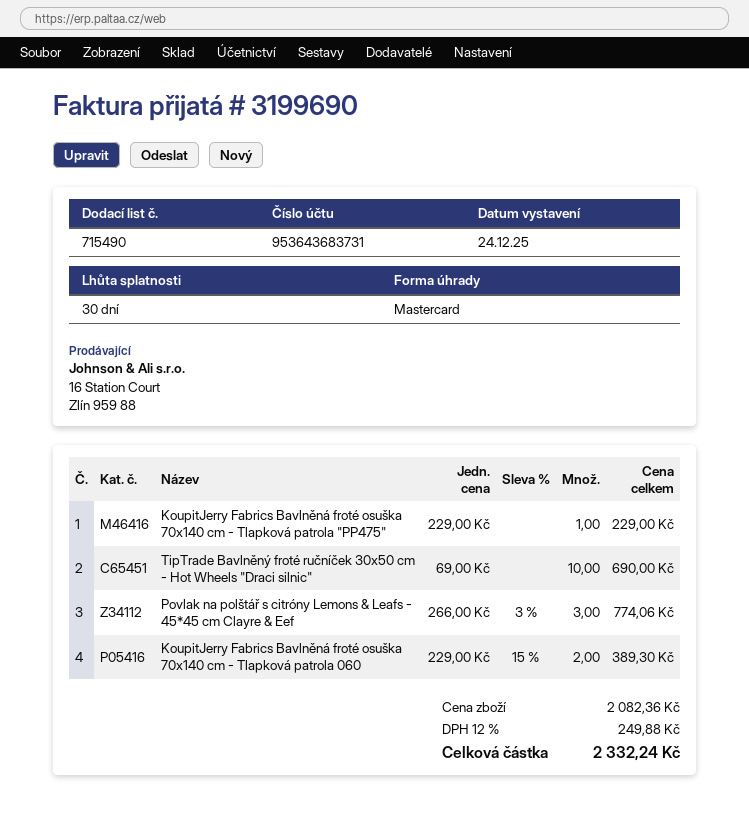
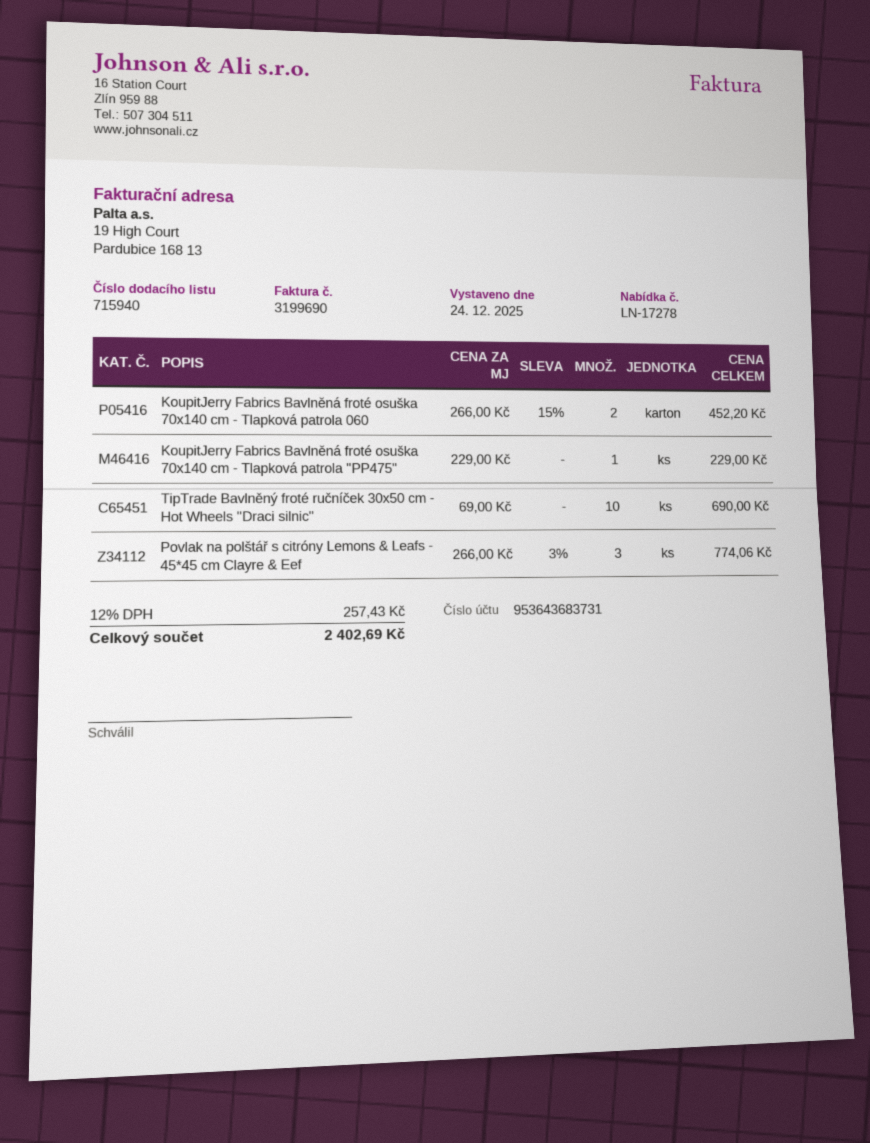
delivery note number: 715490 -> 715940
KoupitJerry Fabrics Bavlněná froté osuška 70x140 cm - Tlapková patrola 060: 2 x 229.00 - 15% = 389.30 -> 2 x 266.00 - 15% = 452.20
tax: 12% = 249.88 -> 12% = 257.43
total: 2332.24 -> 2402.69

